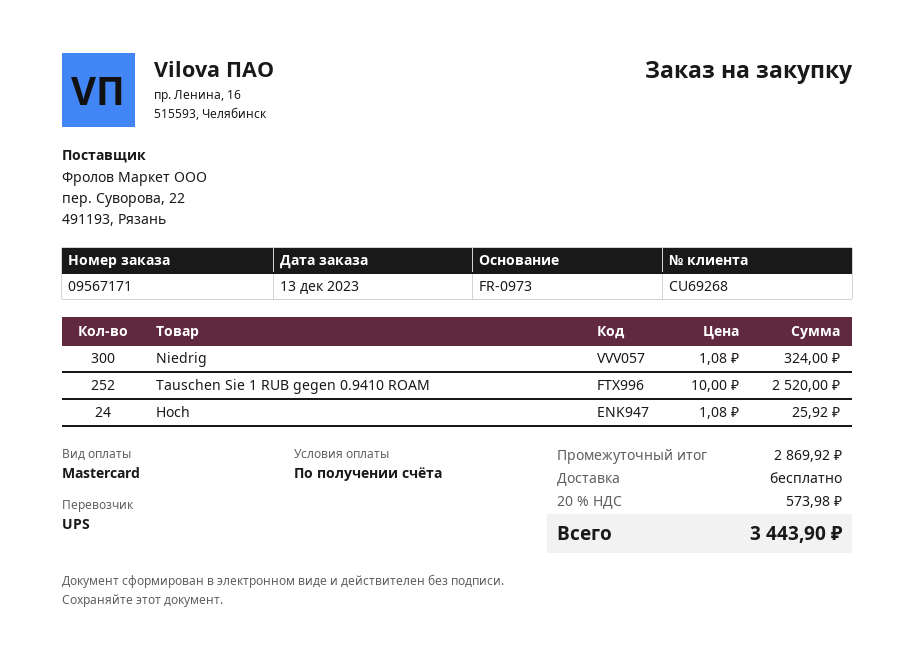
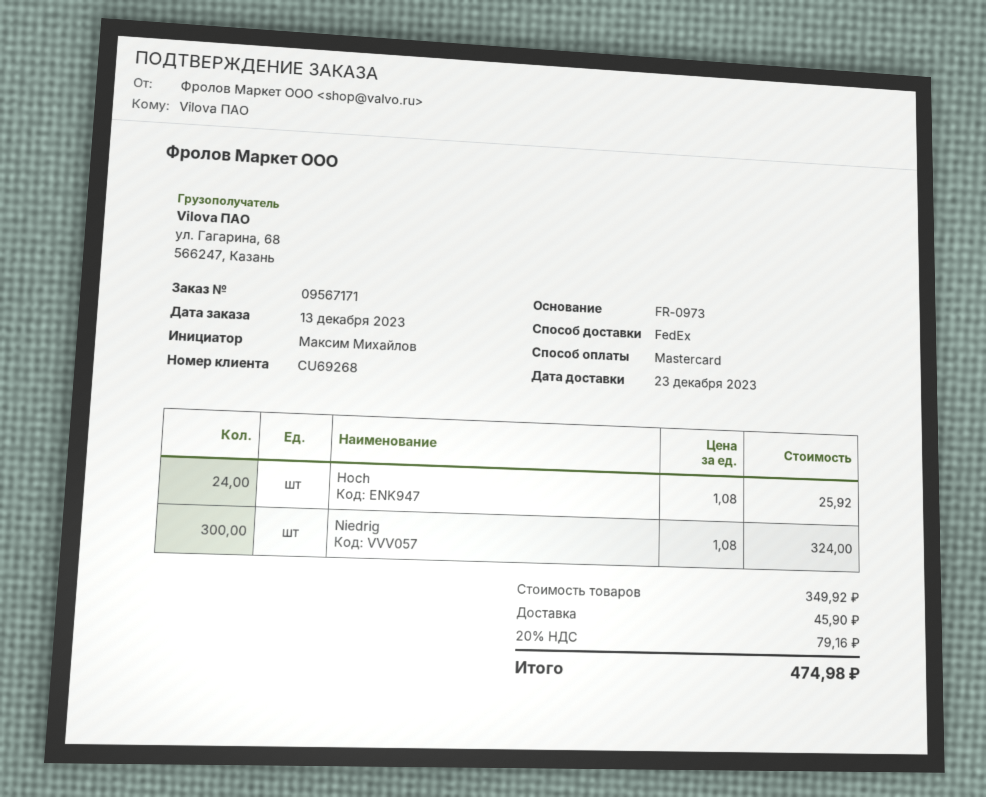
shipping method: UPS -> FedEx
Tauschen Sie 1 RUB gegen 0.9410 ROAM: 252 x 10.00 = 2520.00 -> none
subtotal: 2869.92 -> 349.92
shipping: 0.00 -> 45.90
tax: 20% = 573.98 -> 20% = 79.16
total: 3443.90 -> 474.98

